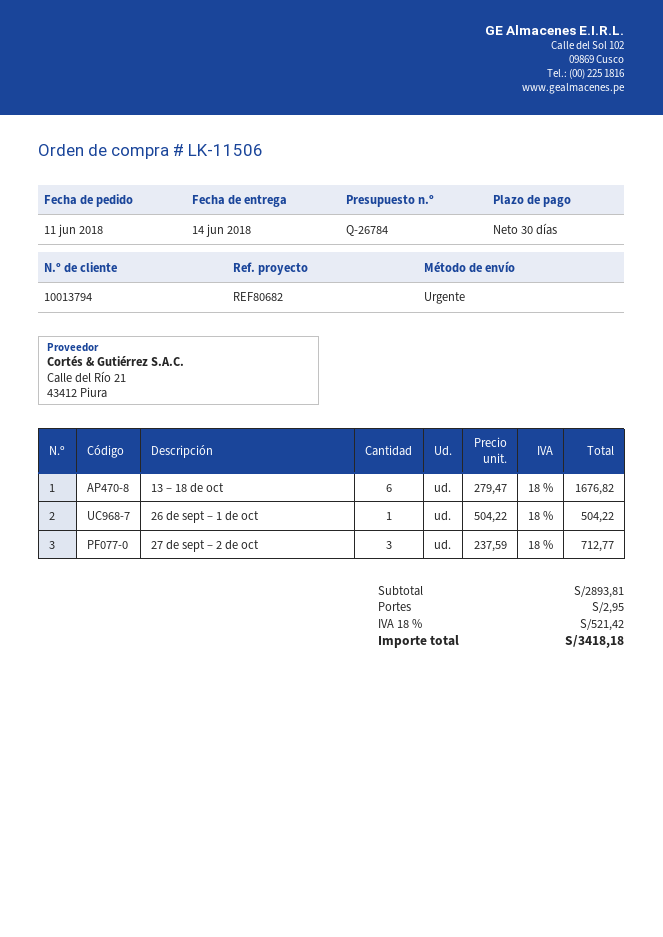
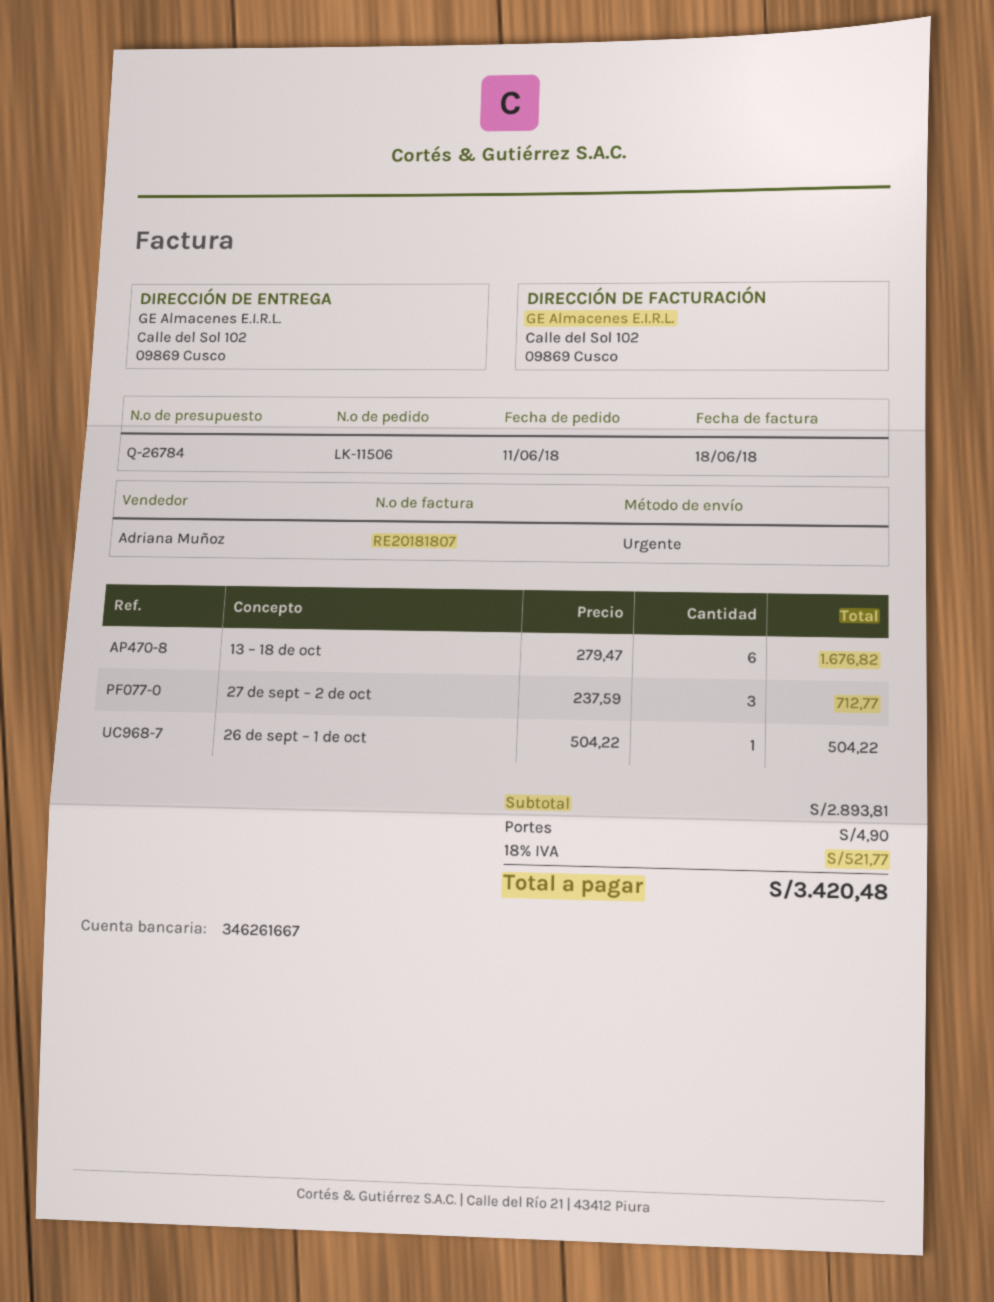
shipping: 2.95 -> 4.90
tax: 18% = 521.42 -> 18% = 521.77
total: 3418.18 -> 3420.48

